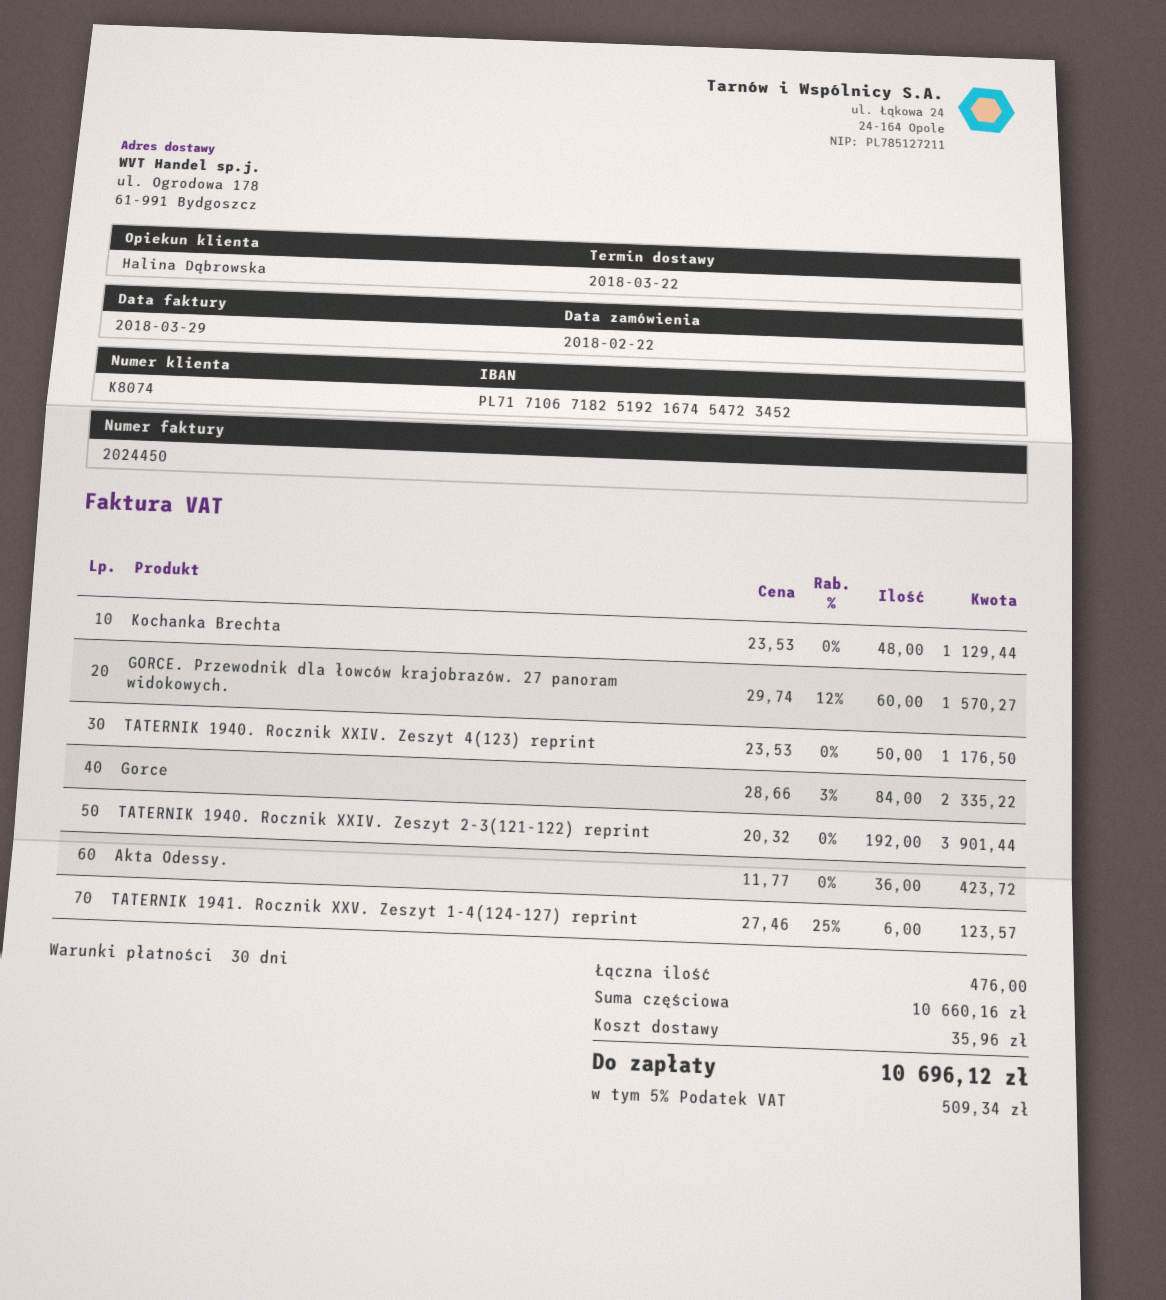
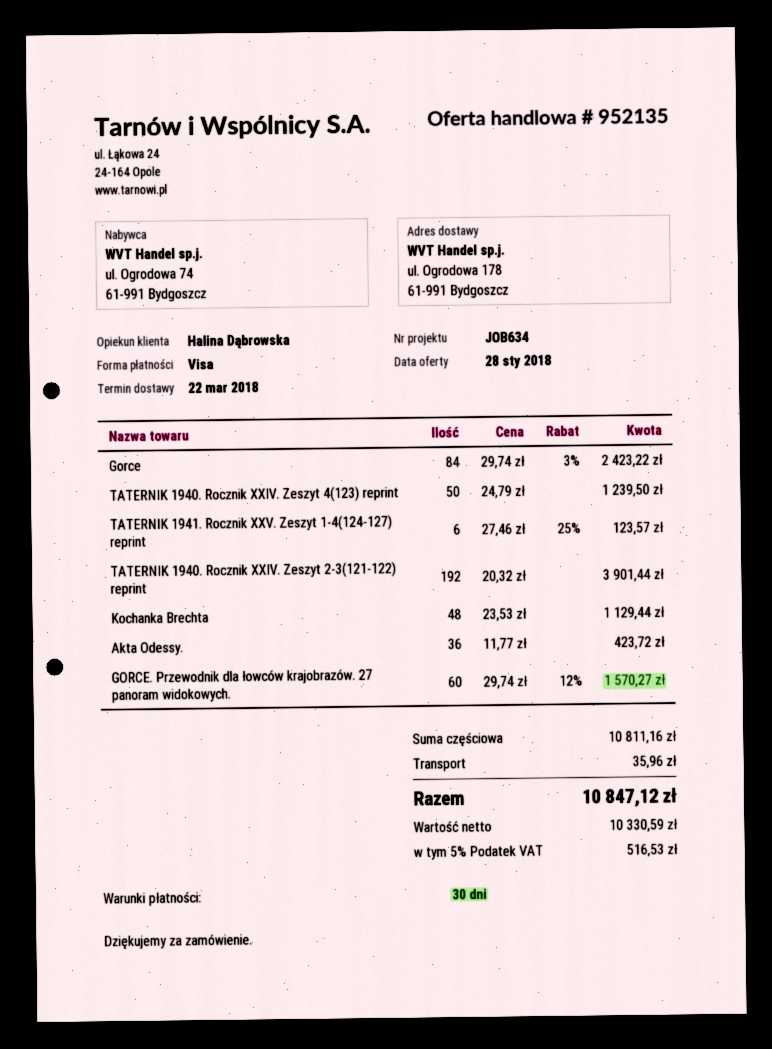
TATERNIK 1940. Rocznik XXIV. Zeszyt 4(123) reprint: 50 x 23.53 = 1176.50 -> 50 x 24.79 = 1239.50
Gorce: 84 x 28.66 - 3% = 2335.22 -> 84 x 29.74 - 3% = 2423.22
subtotal: 10660.16 -> 10811.16
tax: 5% = 509.34 -> 5% = 516.53
total: 10696.12 -> 10847.12

